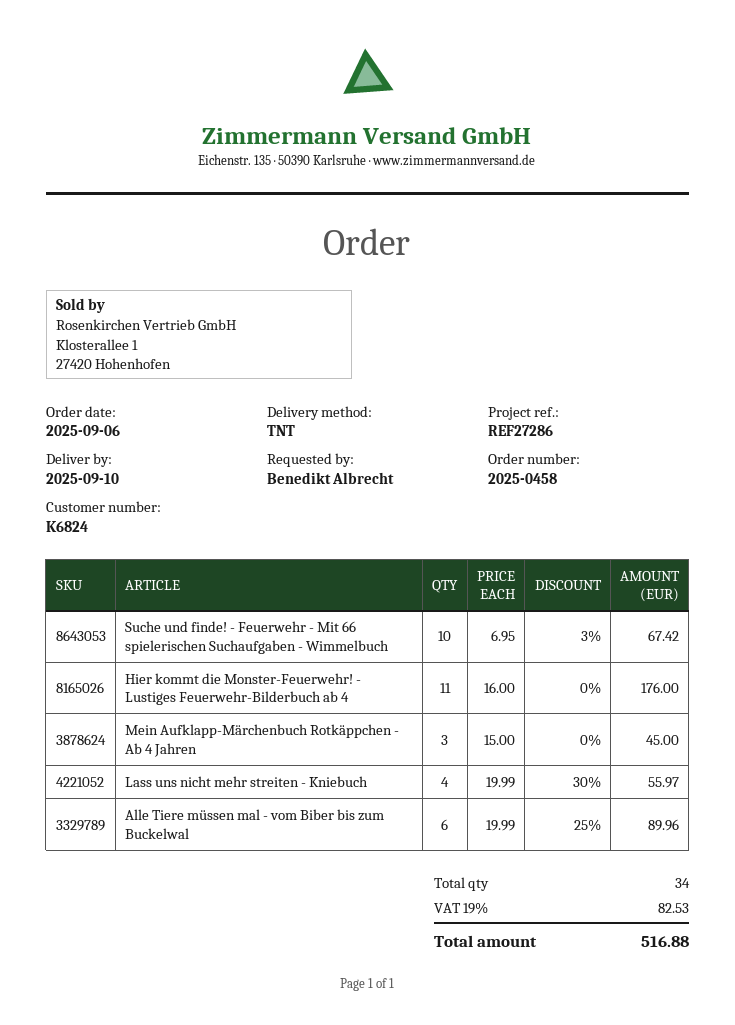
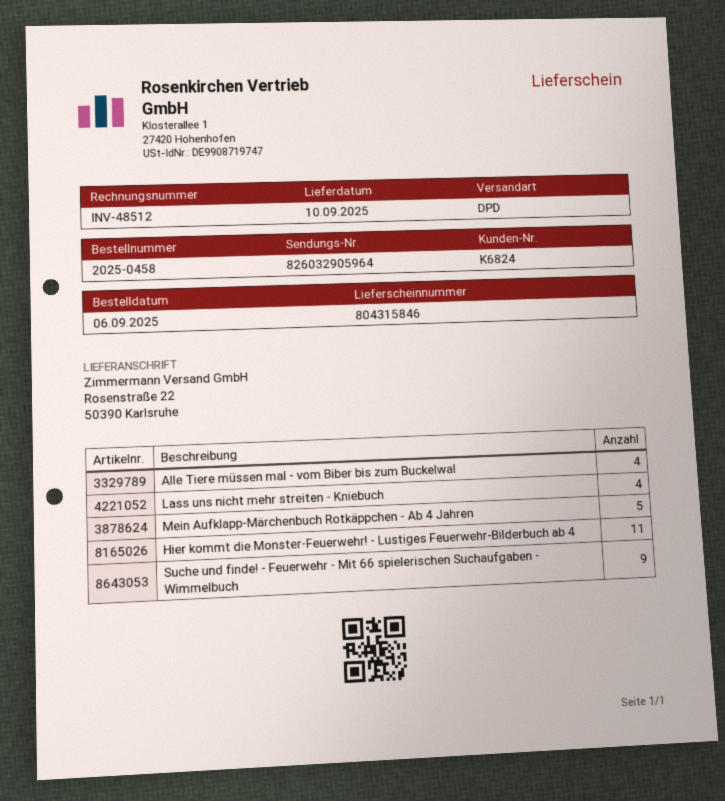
shipping method: TNT -> DPD
Suche und finde! - Feuerwehr - Mit 66 spielerischen Suchaufgaben - Wimmelbuch: 10 -> 9
Mein Aufklapp-Märchenbuch Rotkäppchen - Ab 4 Jahren: 3 -> 5
Alle Tiere müssen mal - vom Biber bis zum Buckelwal: 6 -> 4

